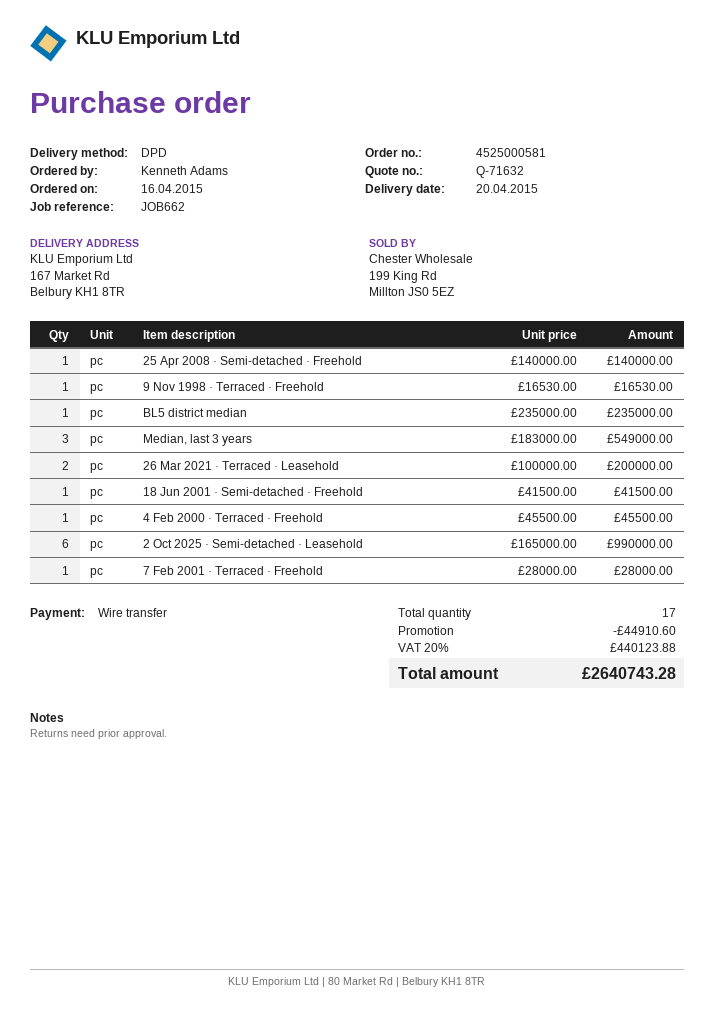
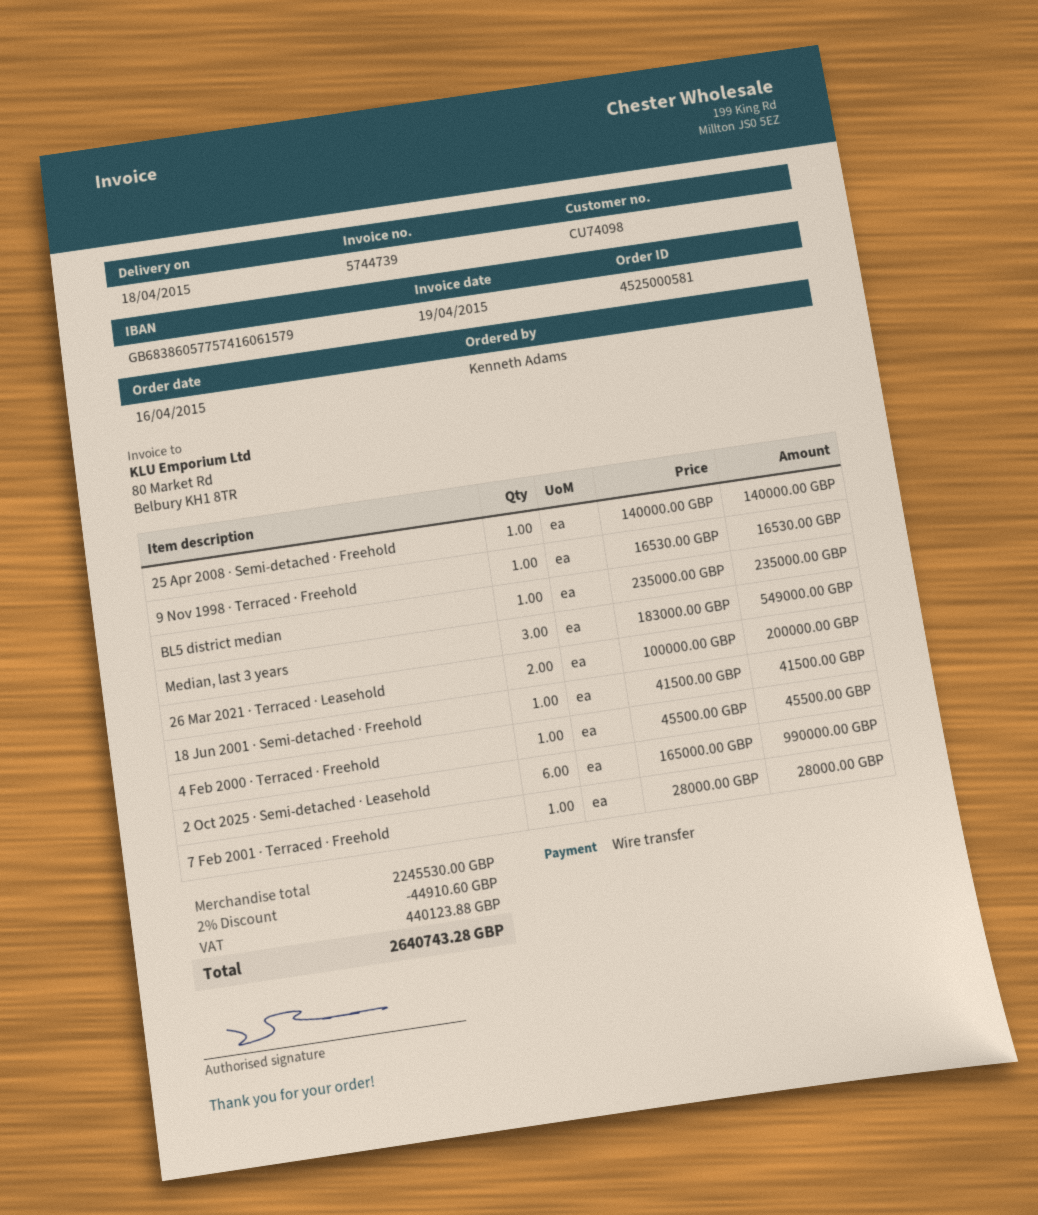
delivery date: 2015-04-20 -> 2015-04-18

